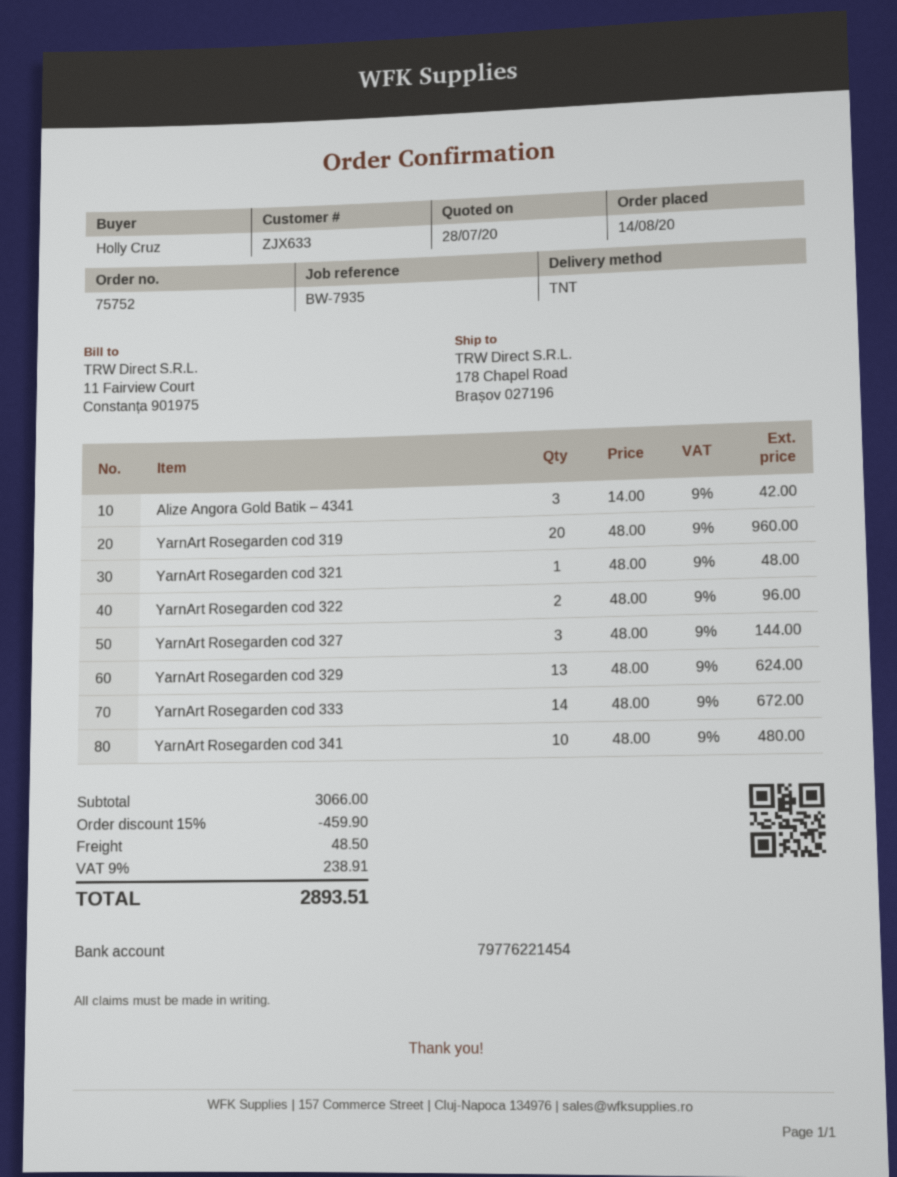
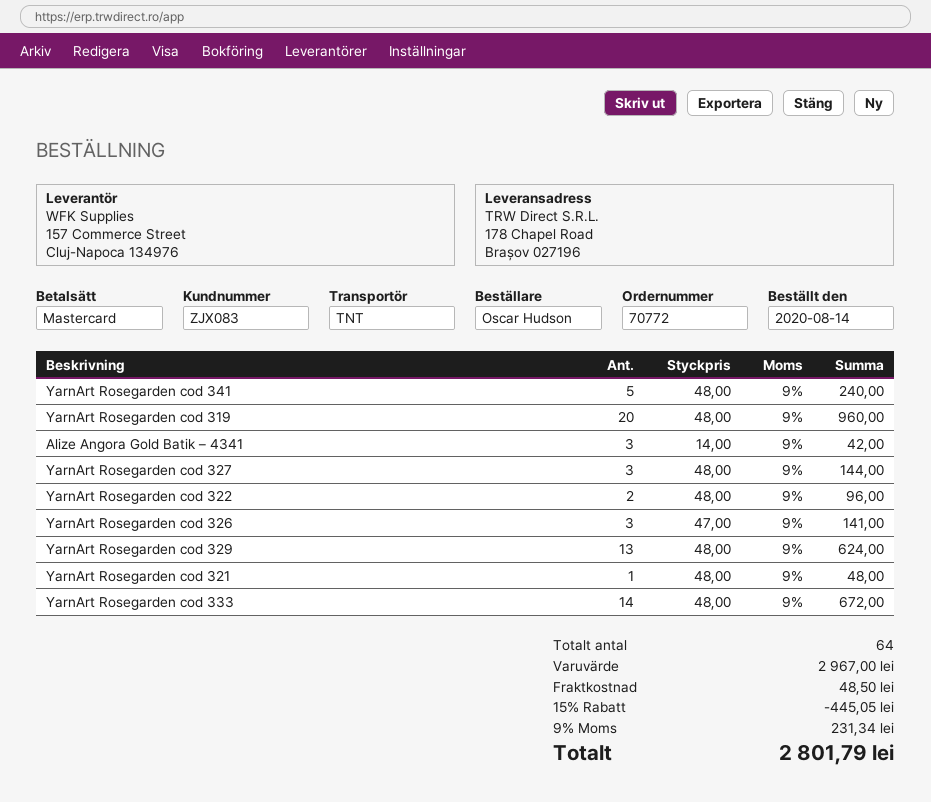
order number: 75752 -> 70772
customer number: ZJX633 -> ZJX083
ordered by: Holly Cruz -> Oscar Hudson
YarnArt Rosegarden cod 341: 10 x 48.00 = 480.00 -> 5 x 48.00 = 240.00
YarnArt Rosegarden cod 326: none -> 3 x 47.00 = 141.00
subtotal: 3066.00 -> 2967.00
discount: 15% = 459.90 -> 15% = 445.05
tax: 9% = 238.91 -> 9% = 231.34
total: 2893.51 -> 2801.79

